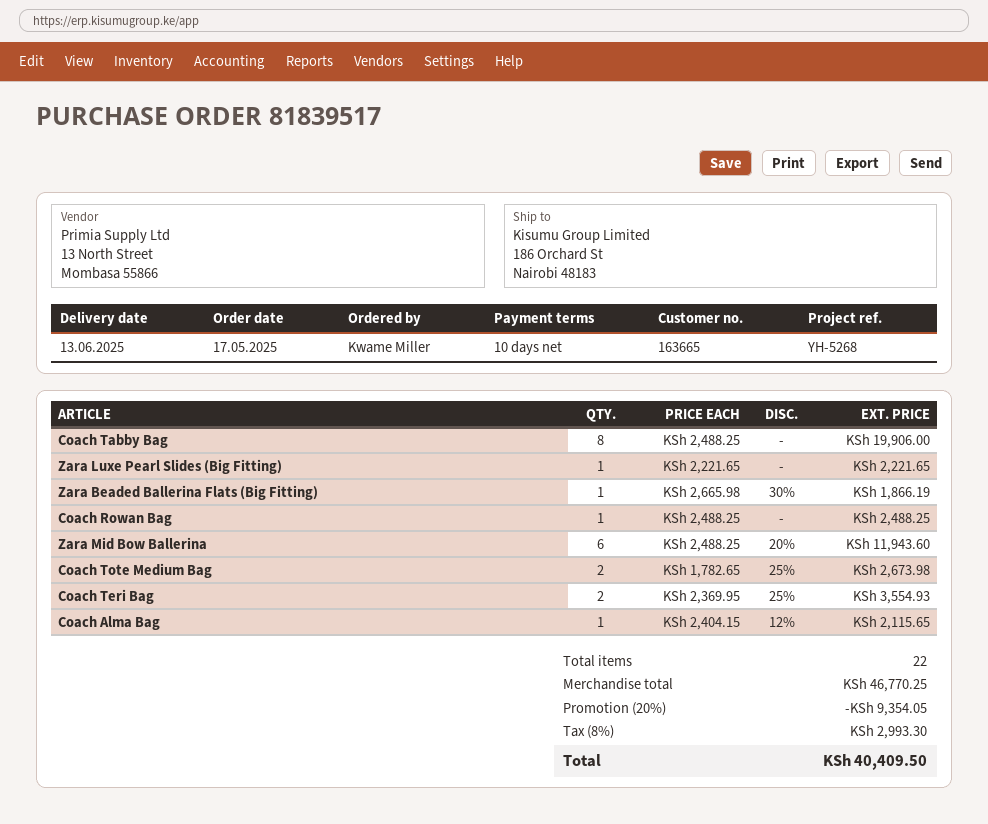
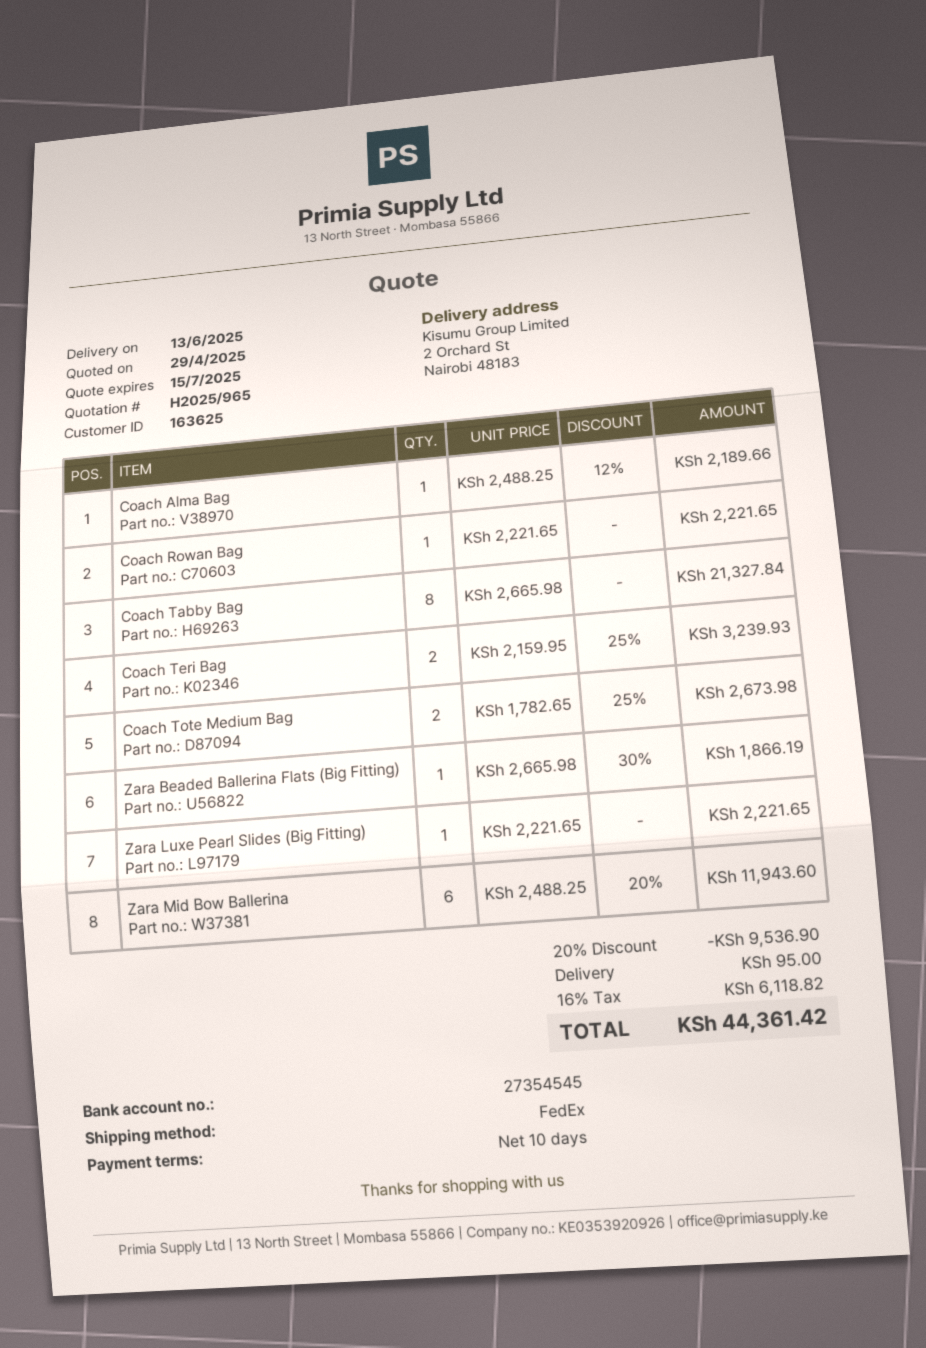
customer number: 163665 -> 163625
ship to: 186 Orchard St, Nairobi 48183 -> 2 Orchard St, Nairobi 48183
Coach Tabby Bag: 8 x 2488.25 = 19906.00 -> 8 x 2665.98 = 21327.84
Coach Rowan Bag: 1 x 2488.25 = 2488.25 -> 1 x 2221.65 = 2221.65
Coach Teri Bag: 2 x 2369.95 - 25% = 3554.93 -> 2 x 2159.95 - 25% = 3239.93
Coach Alma Bag: 1 x 2404.15 - 12% = 2115.65 -> 1 x 2488.25 - 12% = 2189.66
discount: 20% = 9354.05 -> 20% = 9536.90
shipping: none -> 95.00
tax: 8% = 2993.30 -> 16% = 6118.82
total: 40409.50 -> 44361.42

